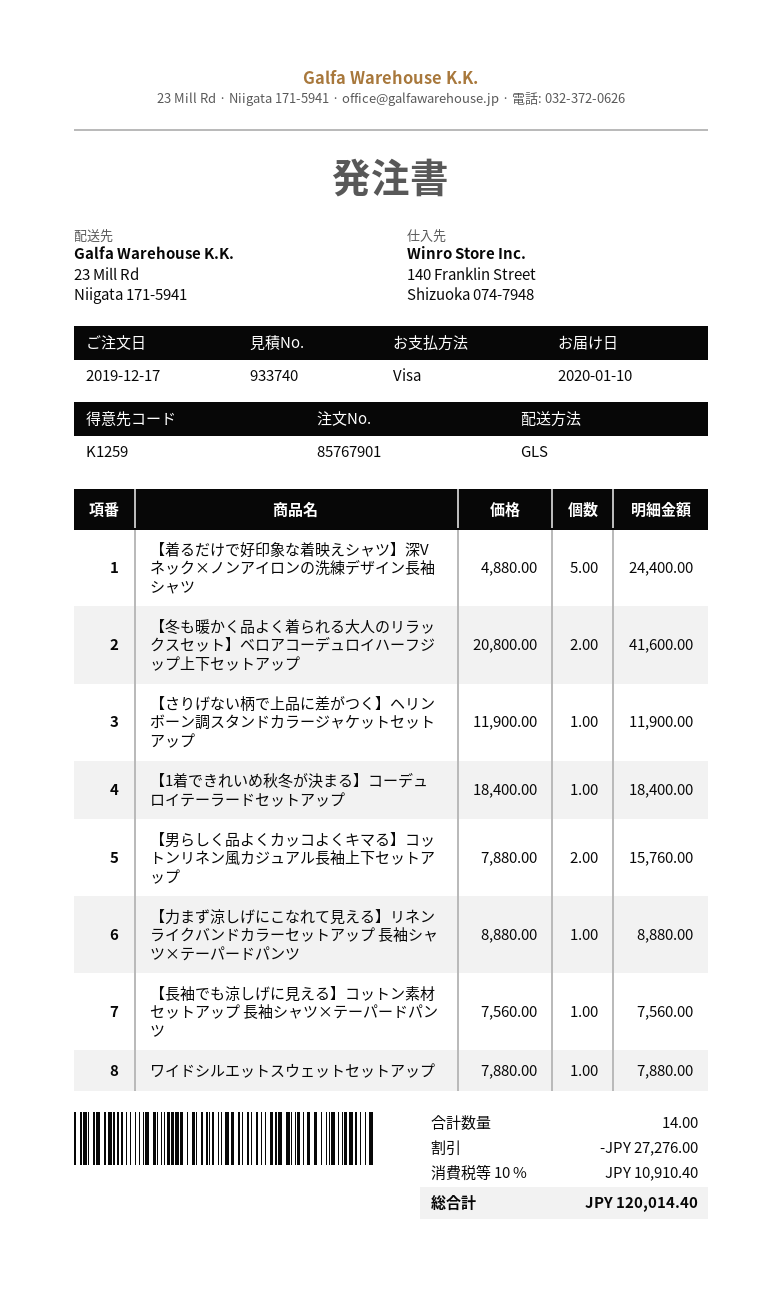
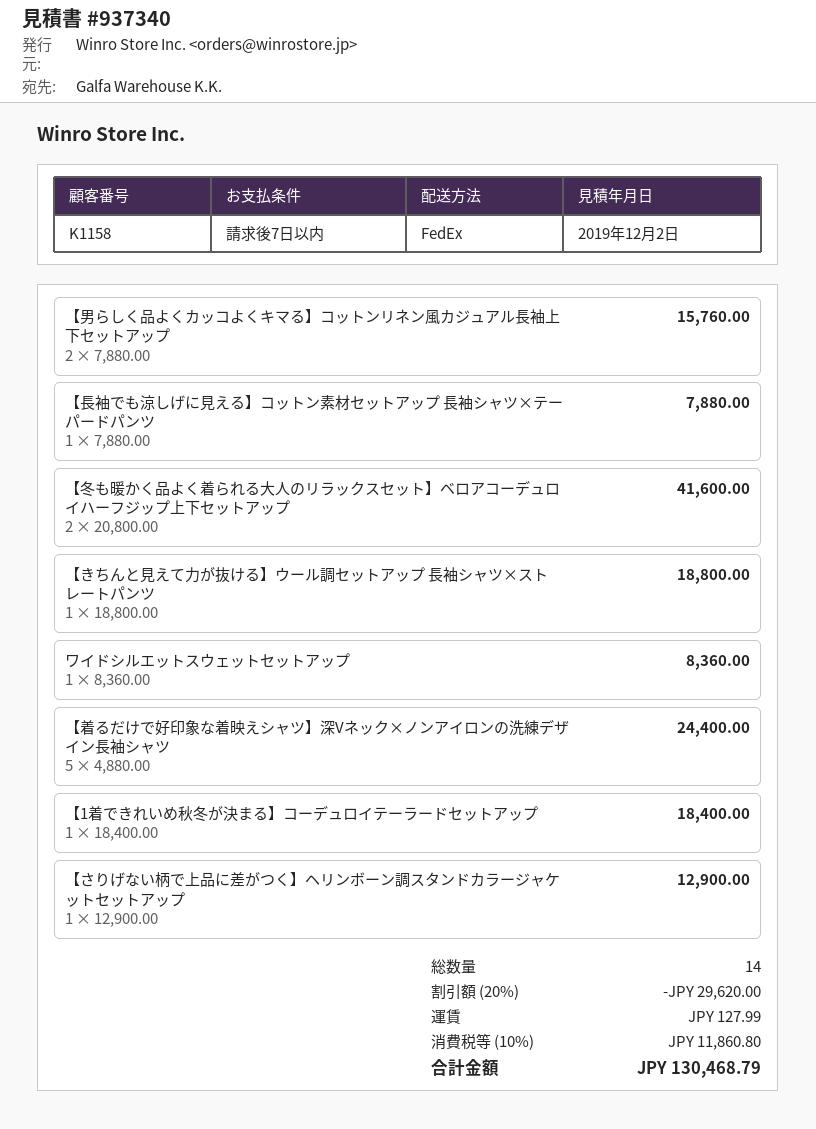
quote number: 933740 -> 937340
customer number: K1259 -> K1158
shipping method: GLS -> FedEx
【さりげない柄で上品に差がつく】ヘリンボーン調スタンドカラージャケットセットアップ: 1 x 11900.00 = 11900.00 -> 1 x 12900.00 = 12900.00
【力まず涼しげにこなれて見える】リネンライクバンドカラーセットアップ 長袖シャツ×テーパードパンツ: 1 x 8880.00 = 8880.00 -> none
【長袖でも涼しげに見える】コットン素材セットアップ 長袖シャツ×テーパードパンツ: 1 x 7560.00 = 7560.00 -> 1 x 7880.00 = 7880.00
ワイドシルエットスウェットセットアップ: 1 x 7880.00 = 7880.00 -> 1 x 8360.00 = 8360.00
【きちんと見えて力が抜ける】ウール調セットアップ 長袖シャツ×ストレートパンツ: none -> 1 x 18800.00 = 18800.00
discount: 27276.00 -> 29620.00
shipping: none -> 127.99
tax: 10% = 10910.40 -> 10% = 11860.80
total: 120014.40 -> 130468.79

